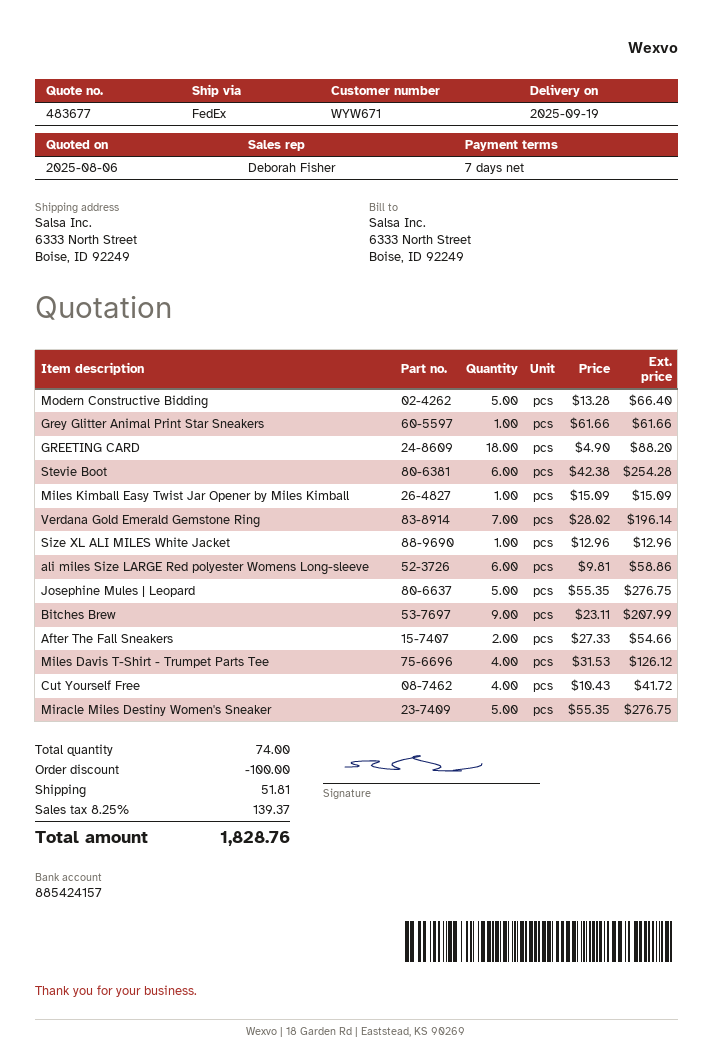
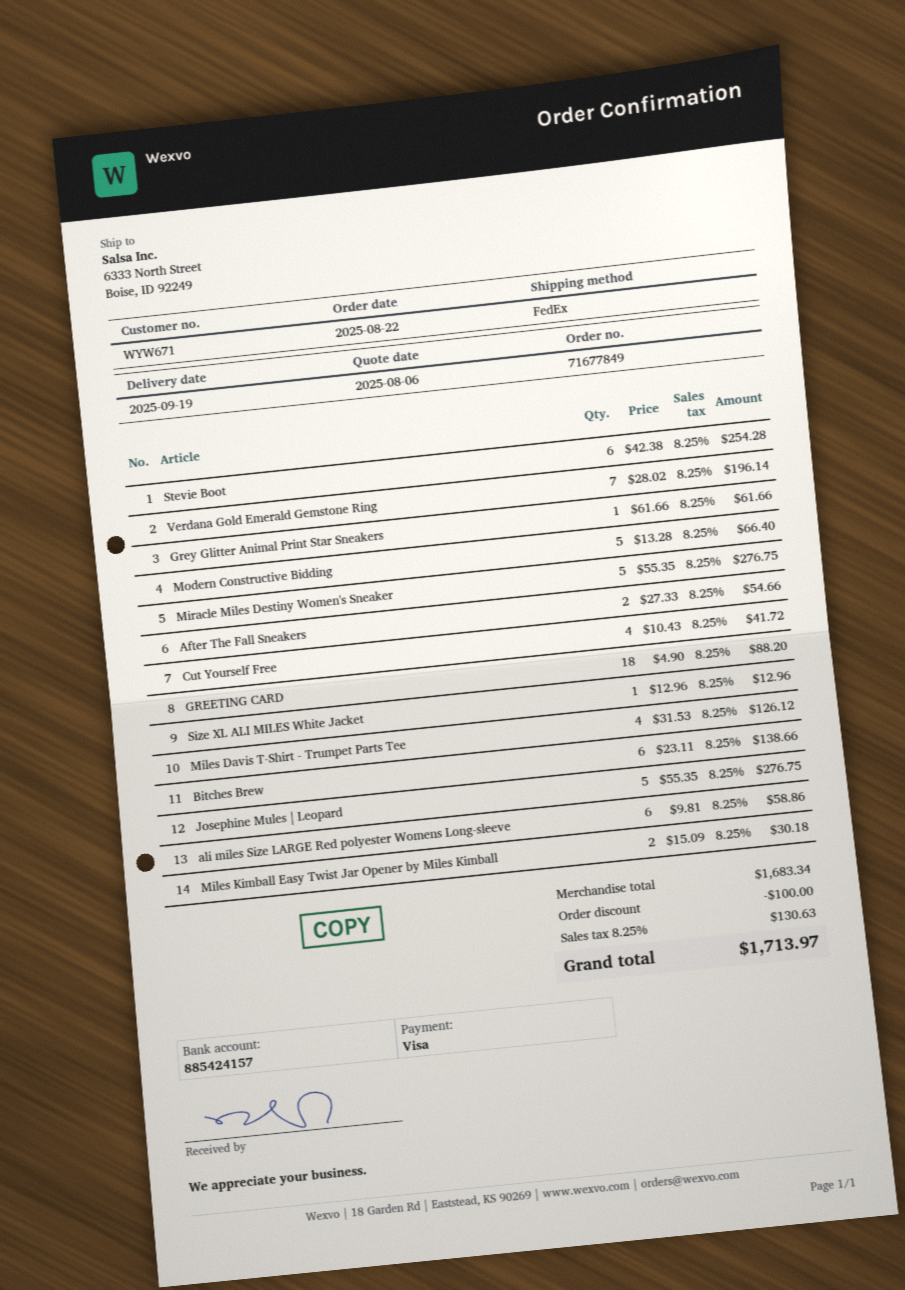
Miles Kimball Easy Twist Jar Opener by Miles Kimball: 1 x 15.09 = 15.09 -> 2 x 15.09 = 30.18
Bitches Brew: 9 x 23.11 = 207.99 -> 6 x 23.11 = 138.66
shipping: 51.81 -> none
tax: 8.25% = 139.37 -> 8.25% = 130.63
total: 1828.76 -> 1713.97

